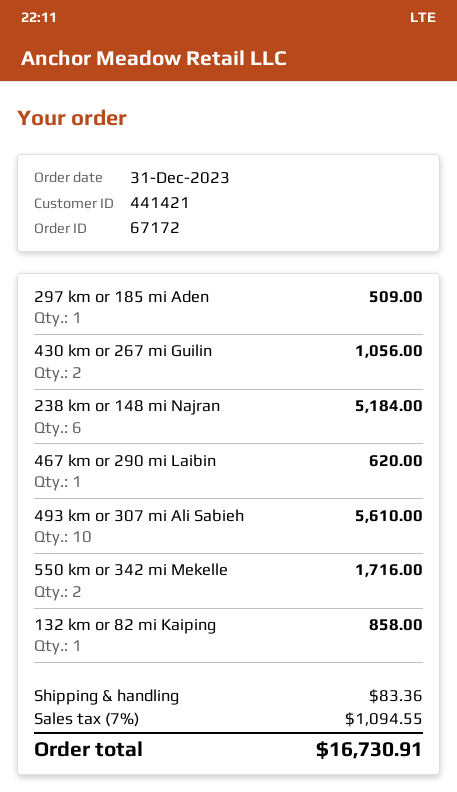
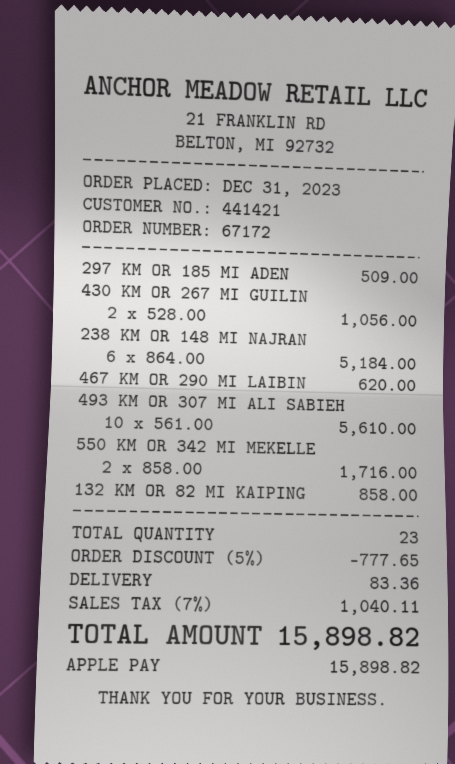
discount: none -> 5% = 777.65
tax: 7% = 1094.55 -> 7% = 1040.11
total: 16730.91 -> 15898.82

